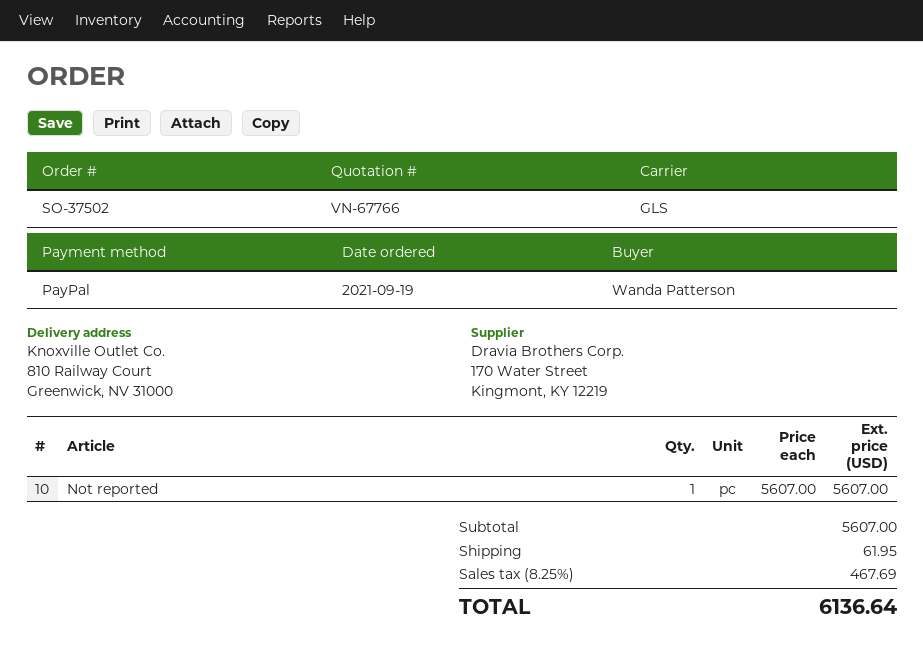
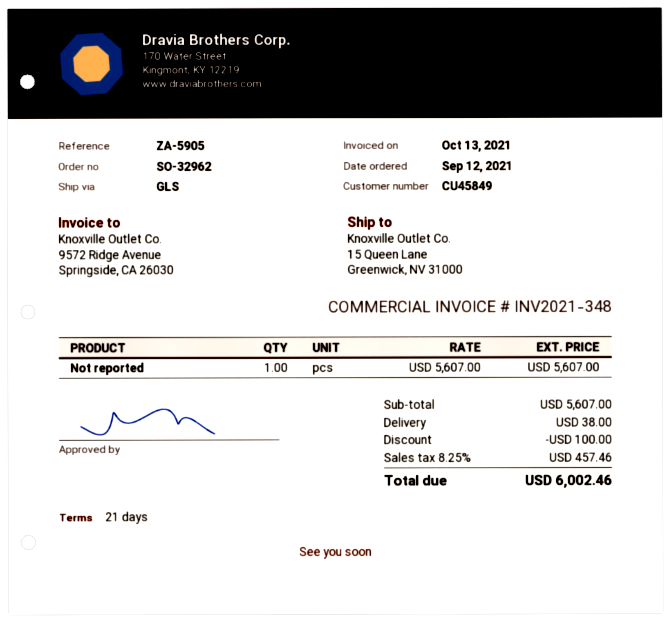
order number: SO-37502 -> SO-32962
order date: 2021-09-19 -> 2021-09-12
ship to: 810 Railway Court, Greenwick, NV 31000 -> 15 Queen Lane, Greenwick, NV 31000
discount: none -> 100.00
shipping: 61.95 -> 38.00
tax: 8.25% = 467.69 -> 8.25% = 457.46
total: 6136.64 -> 6002.46

